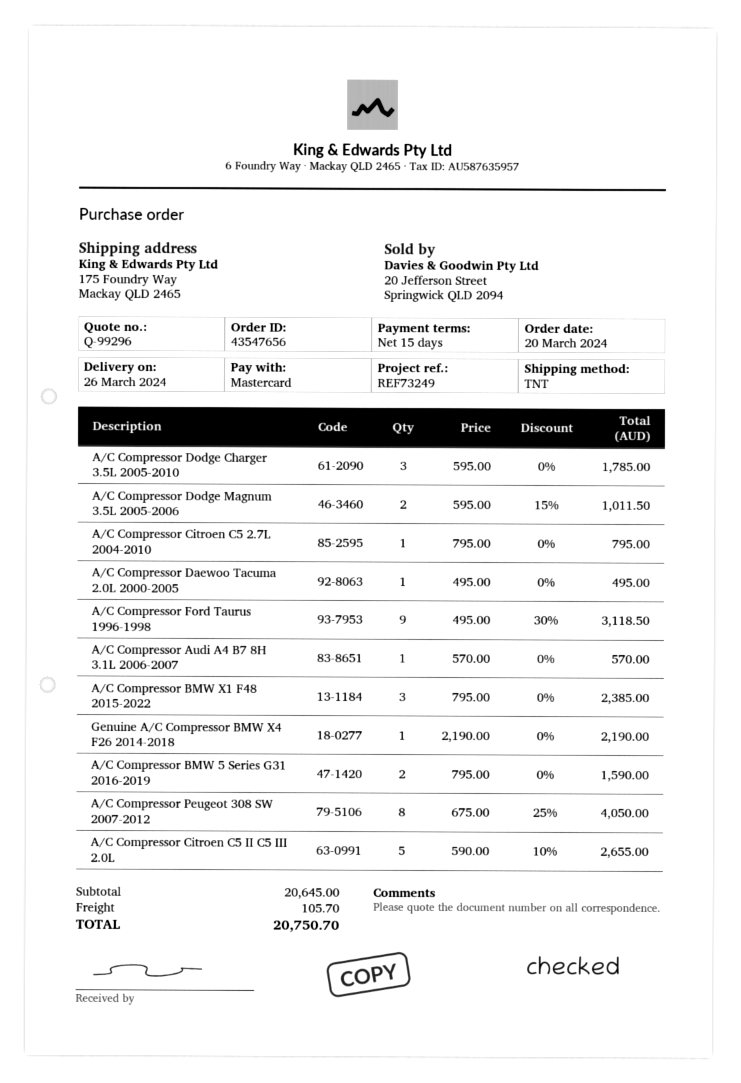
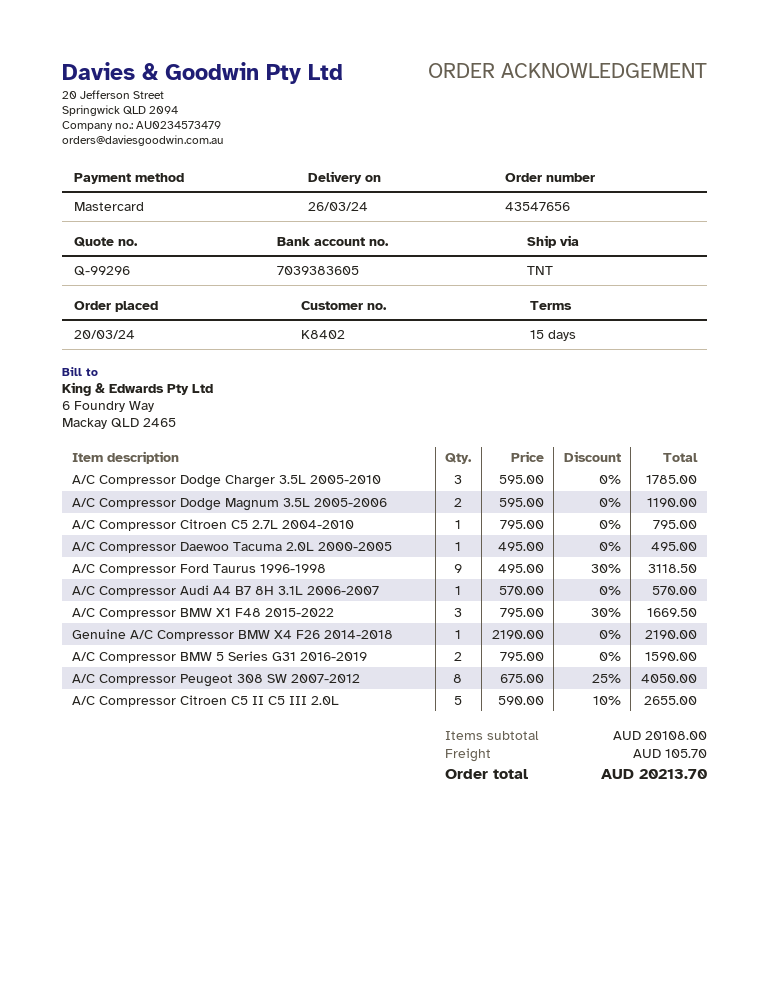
A/C Compressor Dodge Magnum 3.5L 2005-2006: 2 x 595.00 - 15% = 1011.50 -> 2 x 595.00 = 1190.00
A/C Compressor BMW X1 F48 2015-2022: 3 x 795.00 = 2385.00 -> 3 x 795.00 - 30% = 1669.50
subtotal: 20645.00 -> 20108.00
total: 20750.70 -> 20213.70

